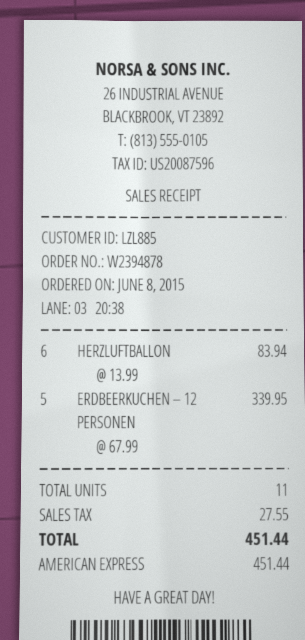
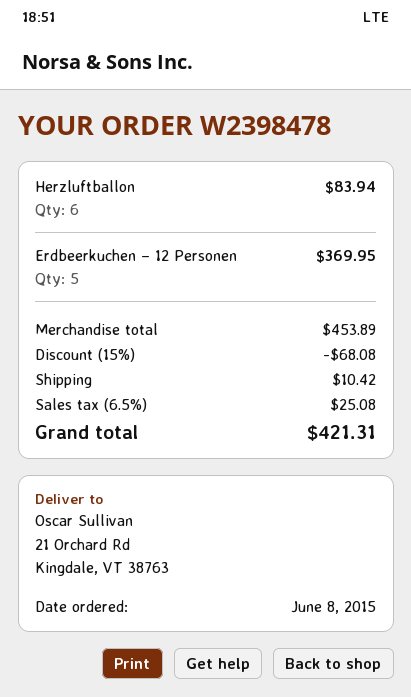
order number: W2394878 -> W2398478
ERDBEERKUCHEN – 12 PERSONEN: 5 for 339.95 -> 5 for 369.95
discount: none -> 15% = 68.08
shipping: none -> 10.42
tax: 27.55 -> 25.08
total: 451.44 -> 421.31

